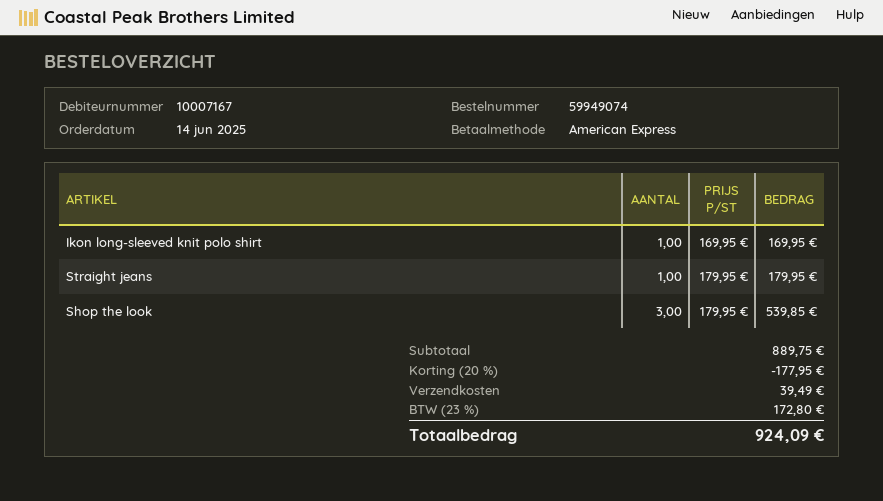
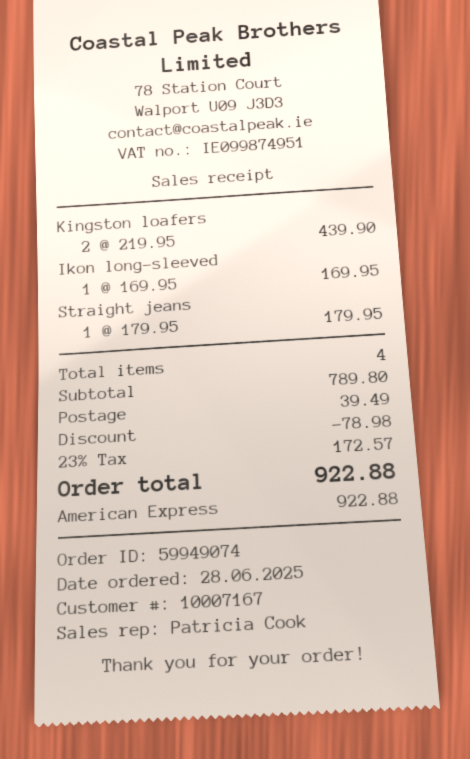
order date: 2025-06-14 -> 2025-06-28
Shop the look: 3 x 179.95 = 539.85 -> none
Kingston loafers: none -> 2 x 219.95 = 439.90
subtotal: 889.75 -> 789.80
discount: 177.95 -> 78.98
tax: 23% = 172.80 -> 23% = 172.57
total: 924.09 -> 922.88

